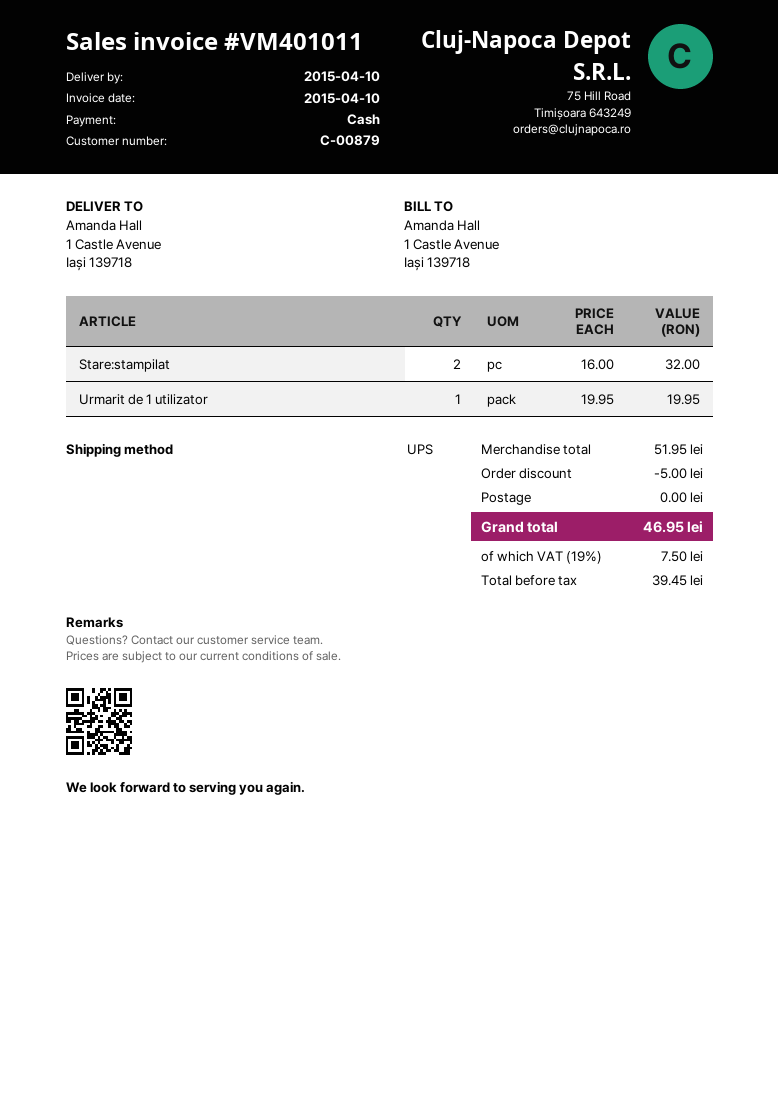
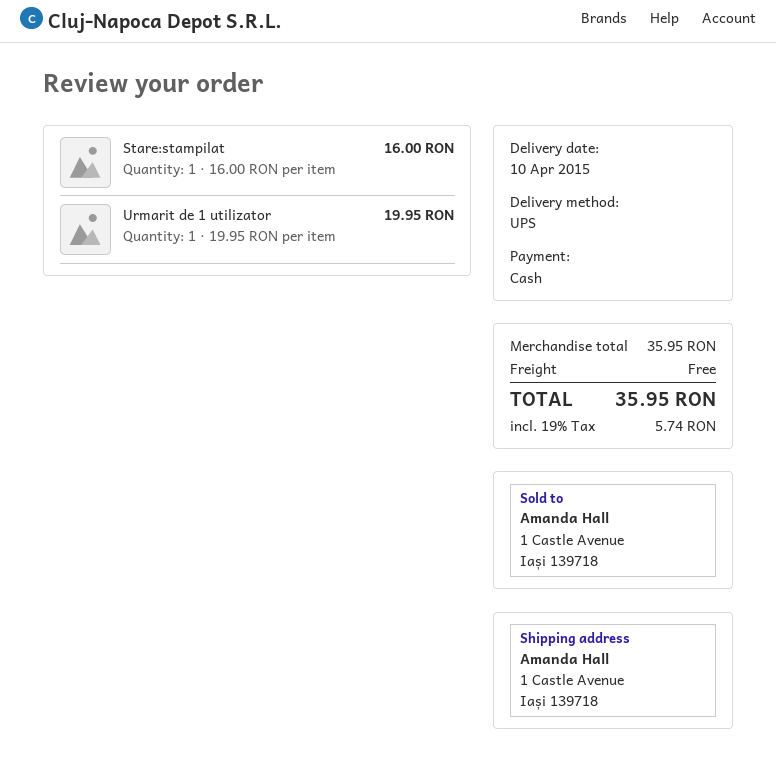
Stare:stampilat: 2 x 16.00 = 32.00 -> 1 x 16.00 = 16.00
subtotal: 51.95 -> 35.95
discount: 5.00 -> none
tax: 19% = 7.50 -> 19% = 5.74
total: 46.95 -> 35.95

